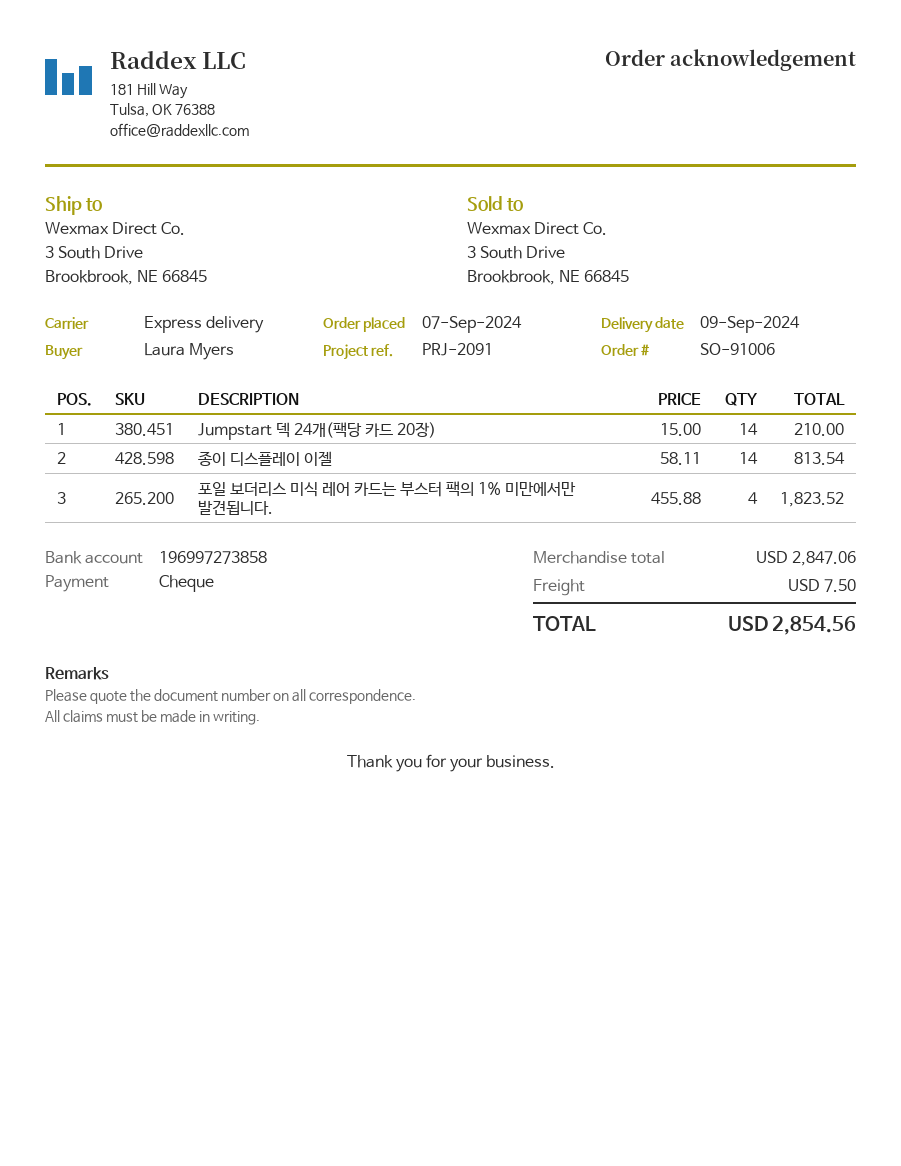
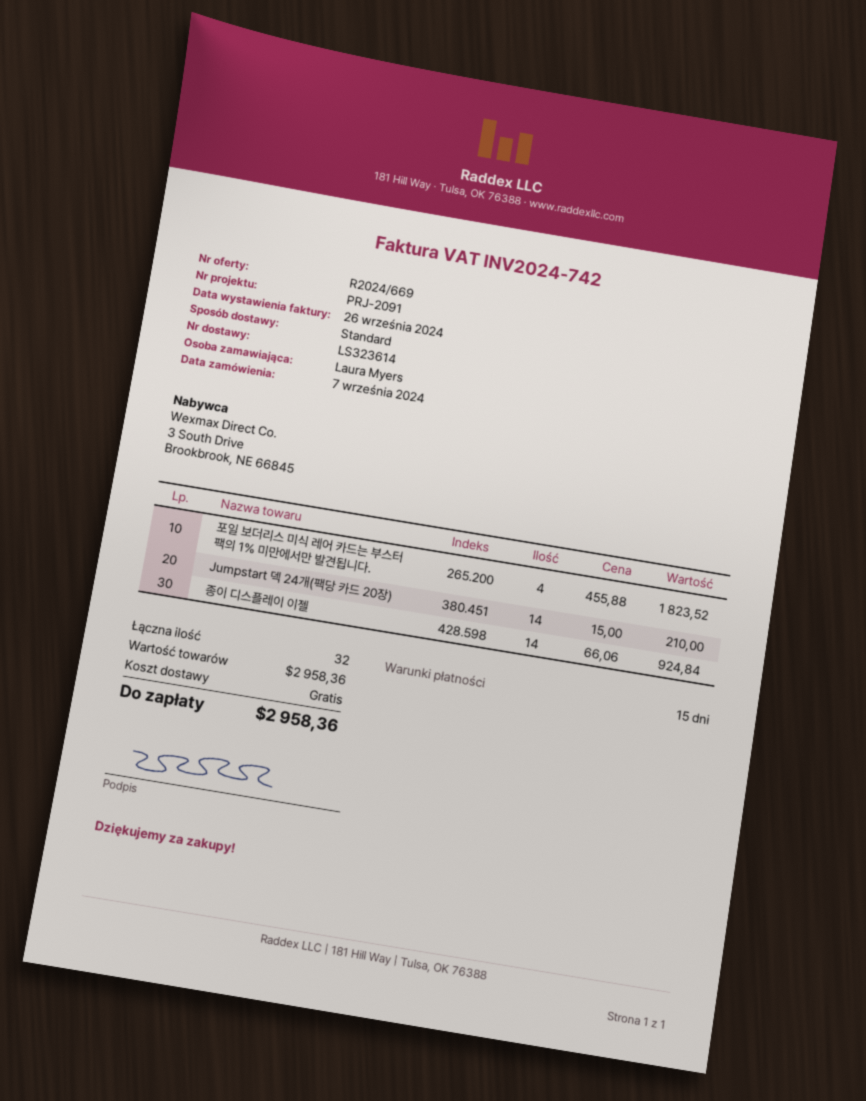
shipping method: express -> standard
종이 디스플레이 이젤: 14 x 58.11 = 813.54 -> 14 x 66.06 = 924.84
subtotal: 2847.06 -> 2958.36
shipping: 7.50 -> 0.00
total: 2854.56 -> 2958.36

